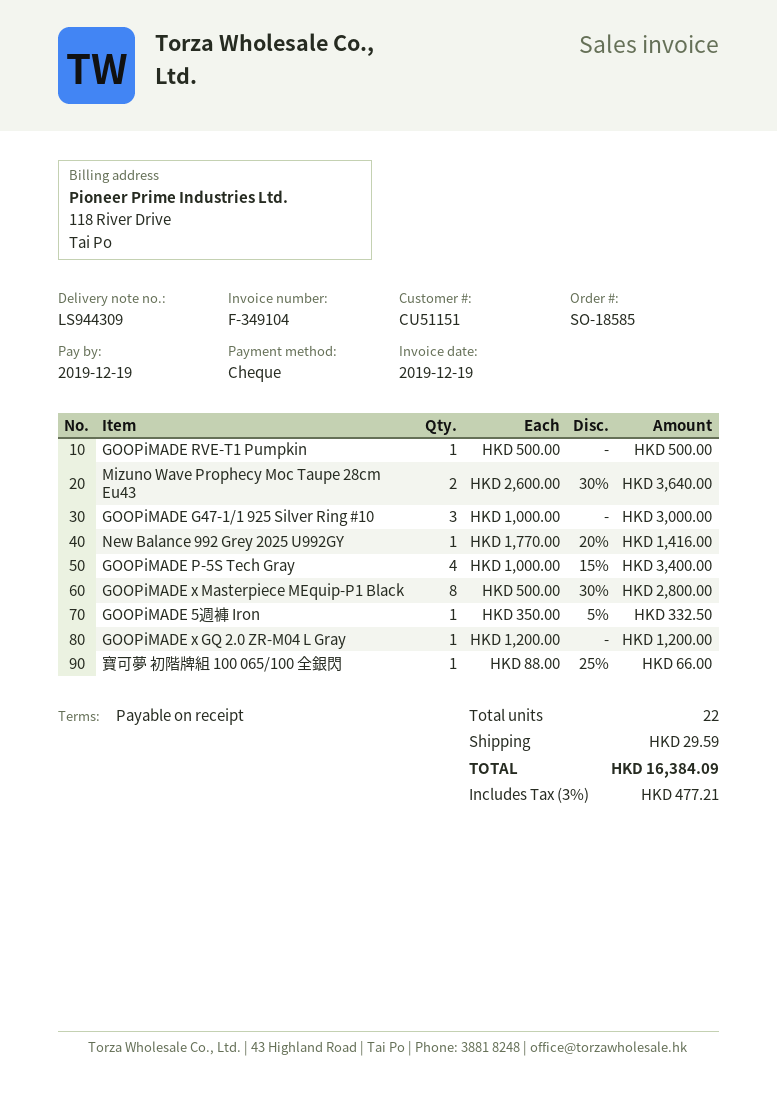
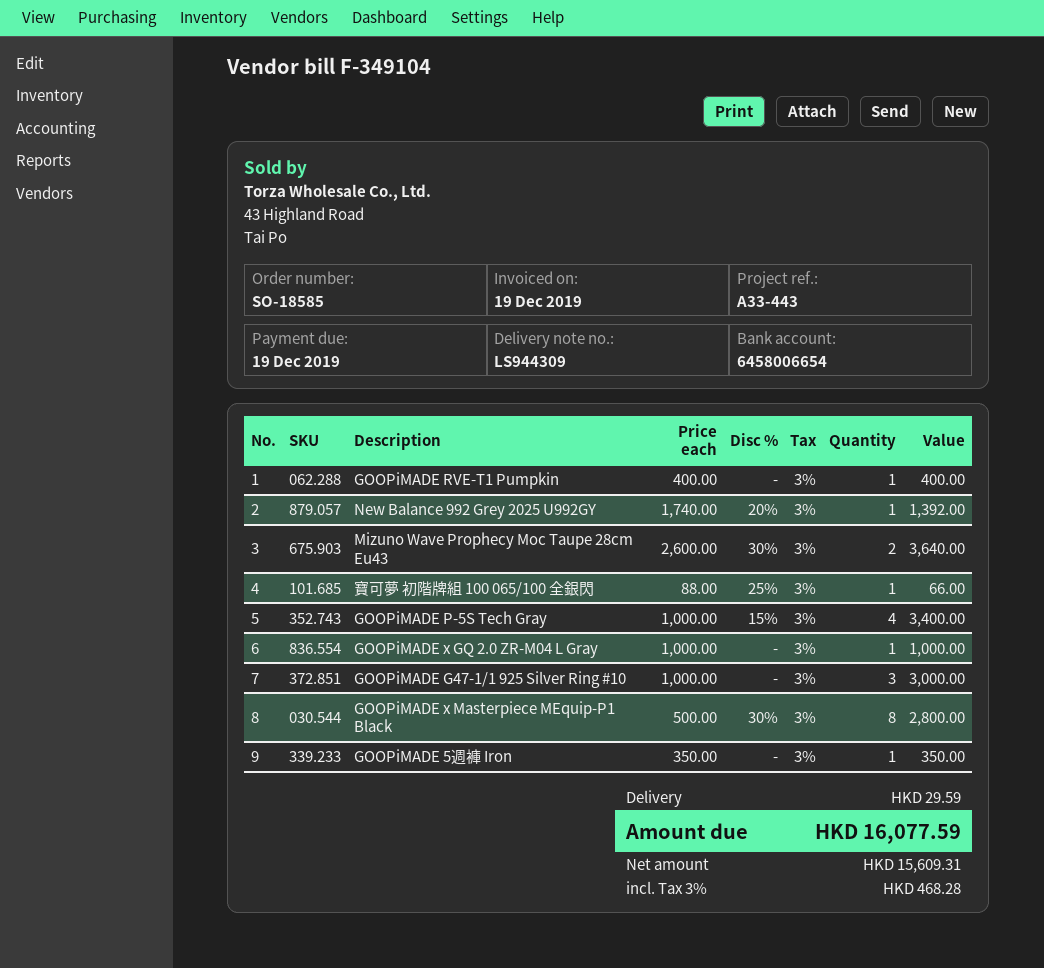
GOOPiMADE RVE-T1 Pumpkin: 1 x 500.00 = 500.00 -> 1 x 400.00 = 400.00
New Balance 992 Grey 2025 U992GY: 1 x 1770.00 - 20% = 1416.00 -> 1 x 1740.00 - 20% = 1392.00
GOOPiMADE 5週褲 Iron: 1 x 350.00 - 5% = 332.50 -> 1 x 350.00 = 350.00
GOOPiMADE x GQ 2.0 ZR-M04 L Gray: 1 x 1200.00 = 1200.00 -> 1 x 1000.00 = 1000.00
tax: 3% = 477.21 -> 3% = 468.28
total: 16384.09 -> 16077.59

